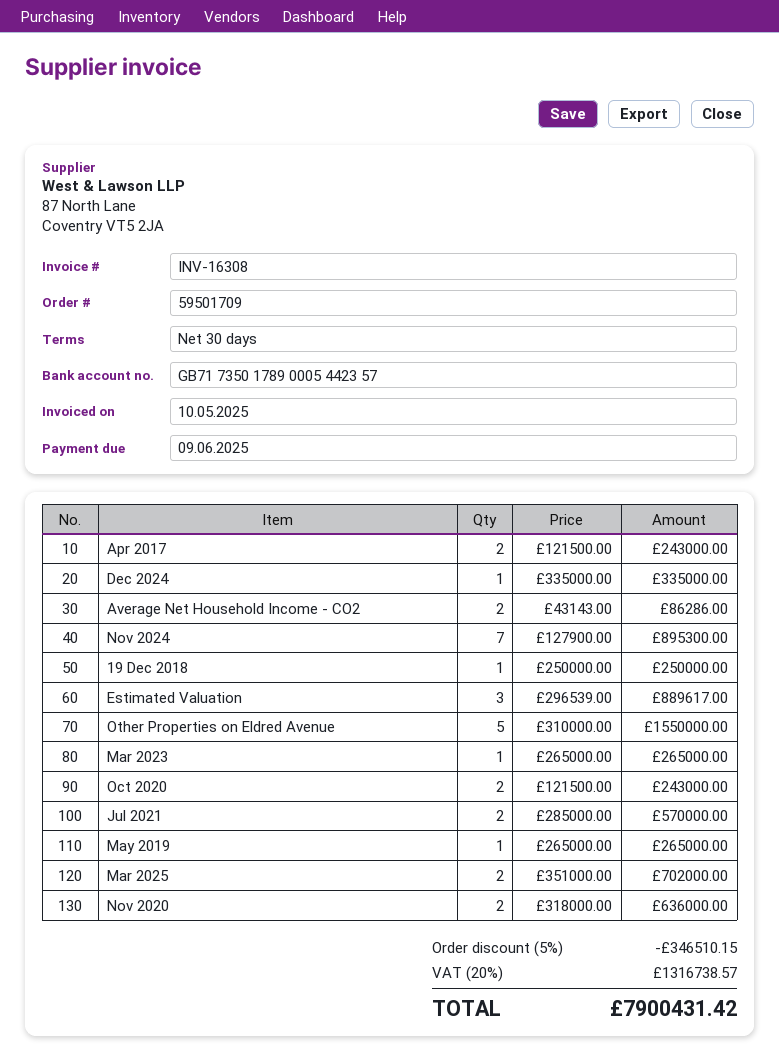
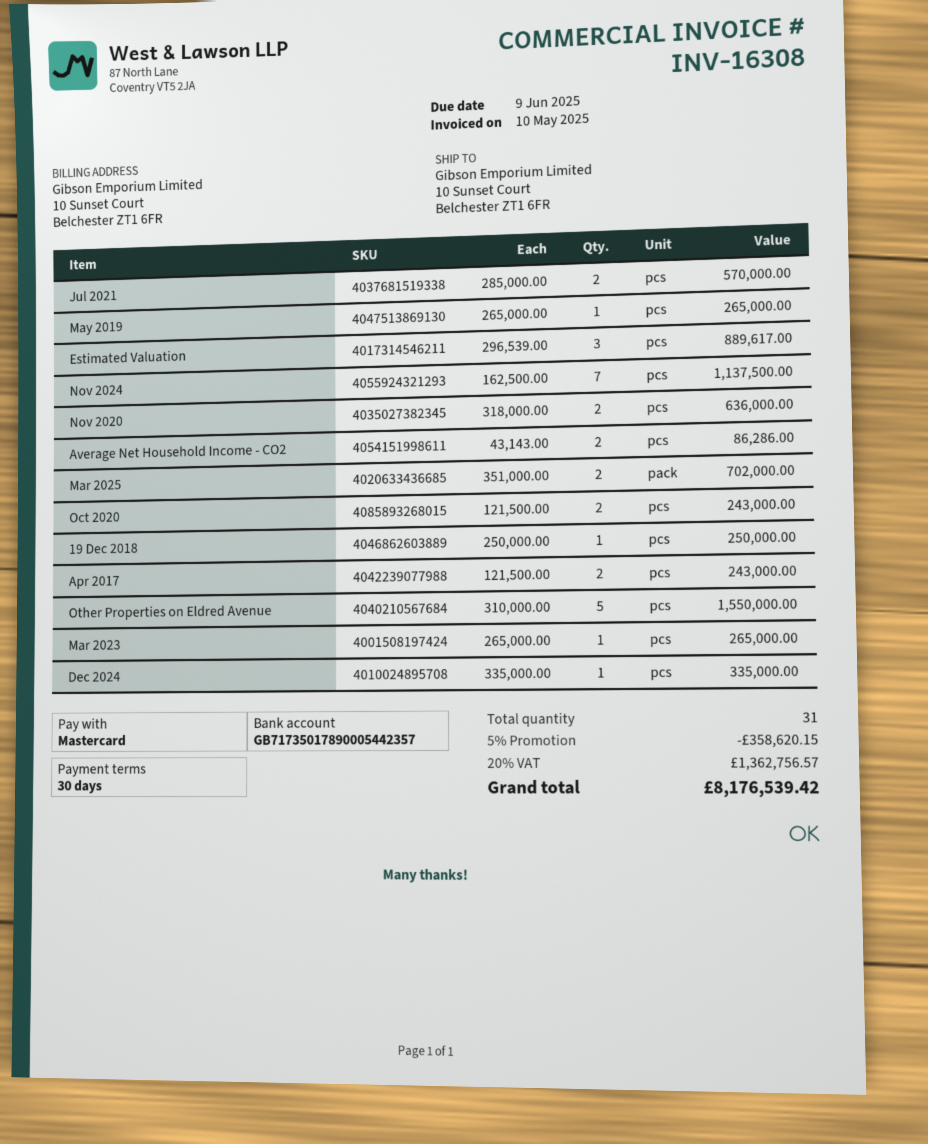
Nov 2024: 7 x 127900.00 = 895300.00 -> 7 x 162500.00 = 1137500.00
discount: 5% = 346510.15 -> 5% = 358620.15
tax: 20% = 1316738.57 -> 20% = 1362756.57
total: 7900431.42 -> 8176539.42

